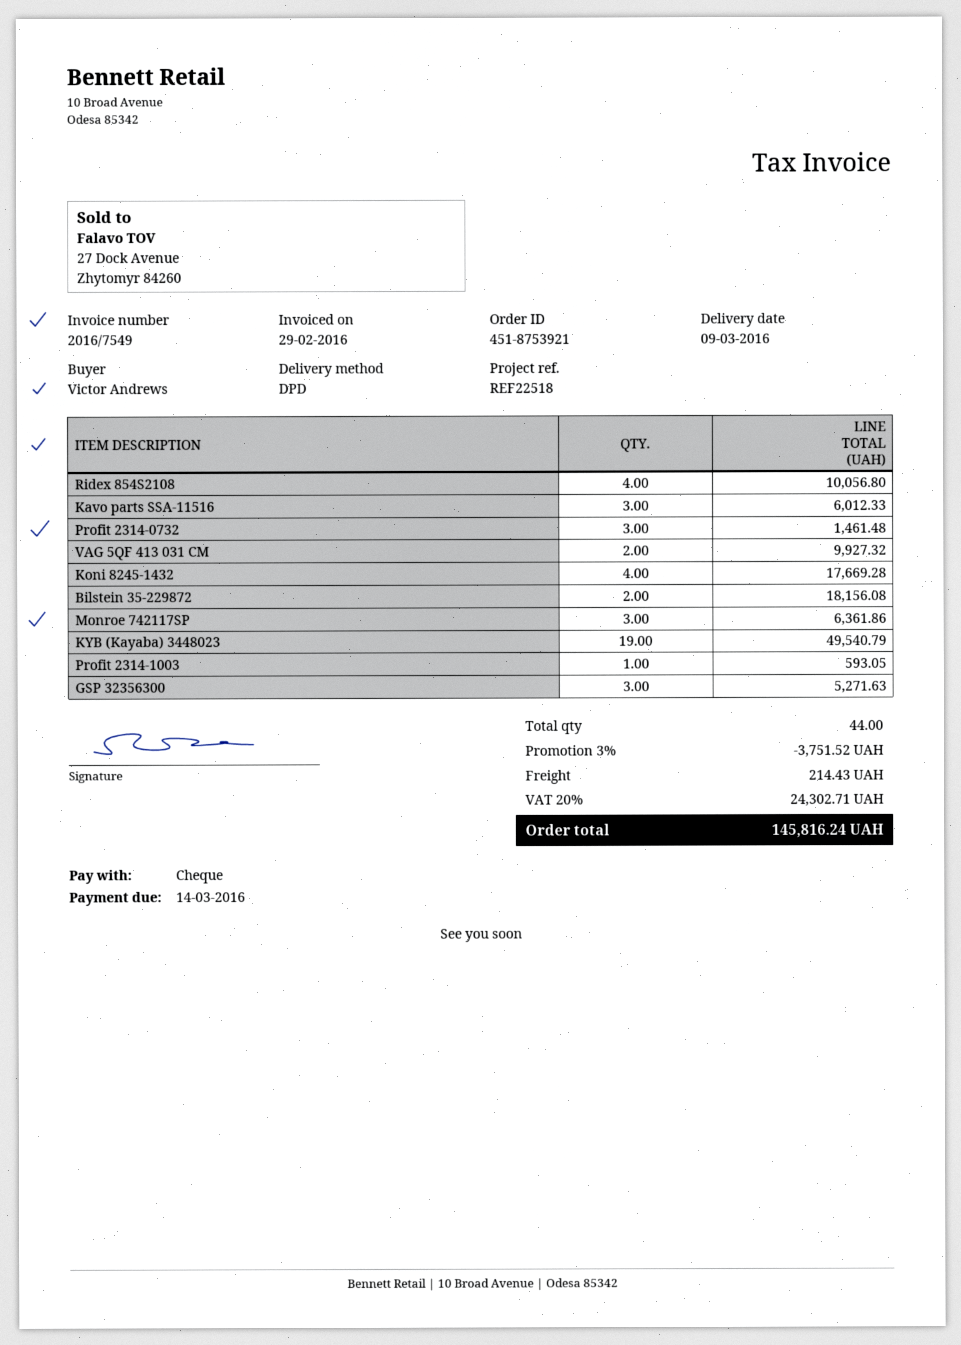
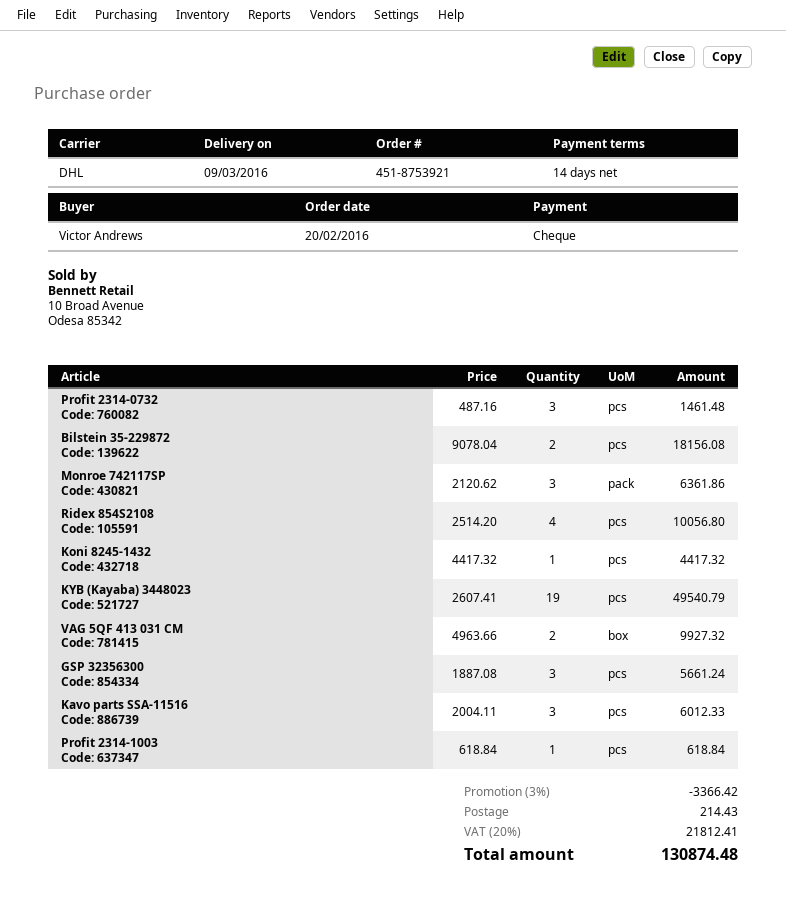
shipping method: DPD -> DHL
Koni 8245-1432: 4 for 17669.28 -> 1 for 4417.32
Profit 2314-1003: 1 for 593.05 -> 1 for 618.84
GSP 32356300: 3 for 5271.63 -> 3 for 5661.24
discount: 3% = 3751.52 -> 3% = 3366.42
tax: 20% = 24302.71 -> 20% = 21812.41
total: 145816.24 -> 130874.48

